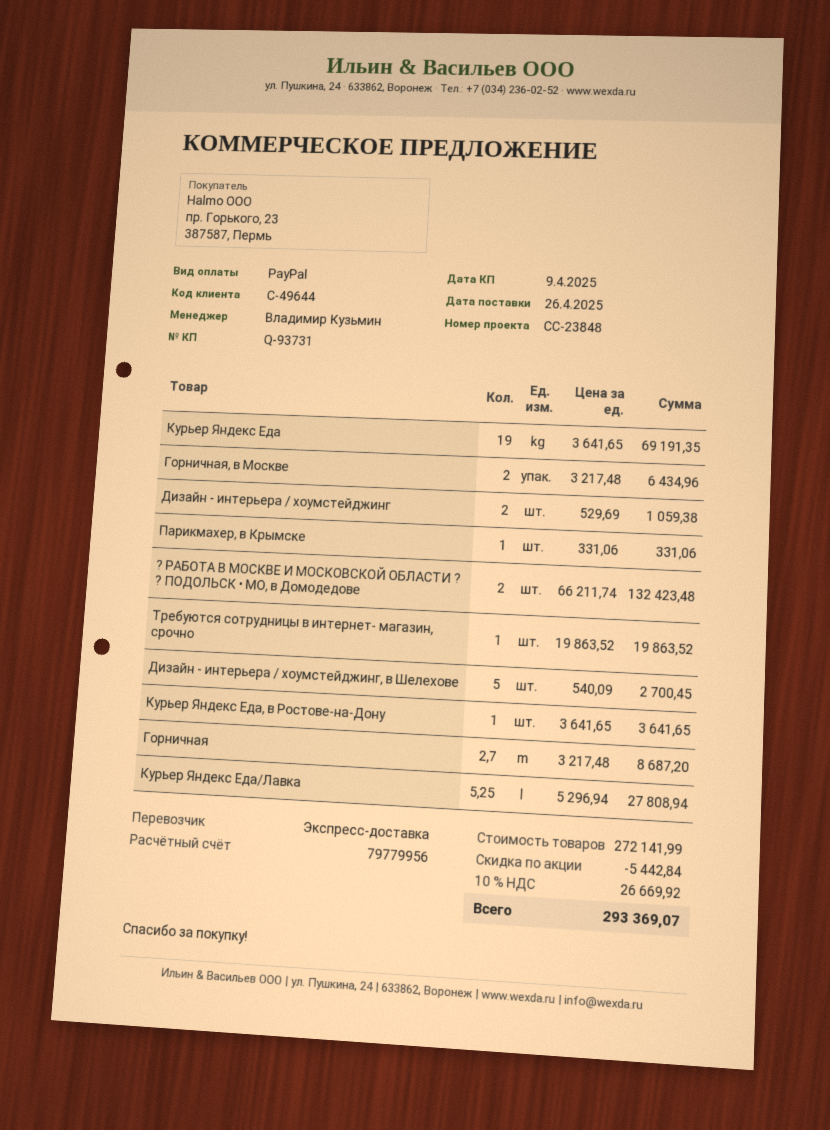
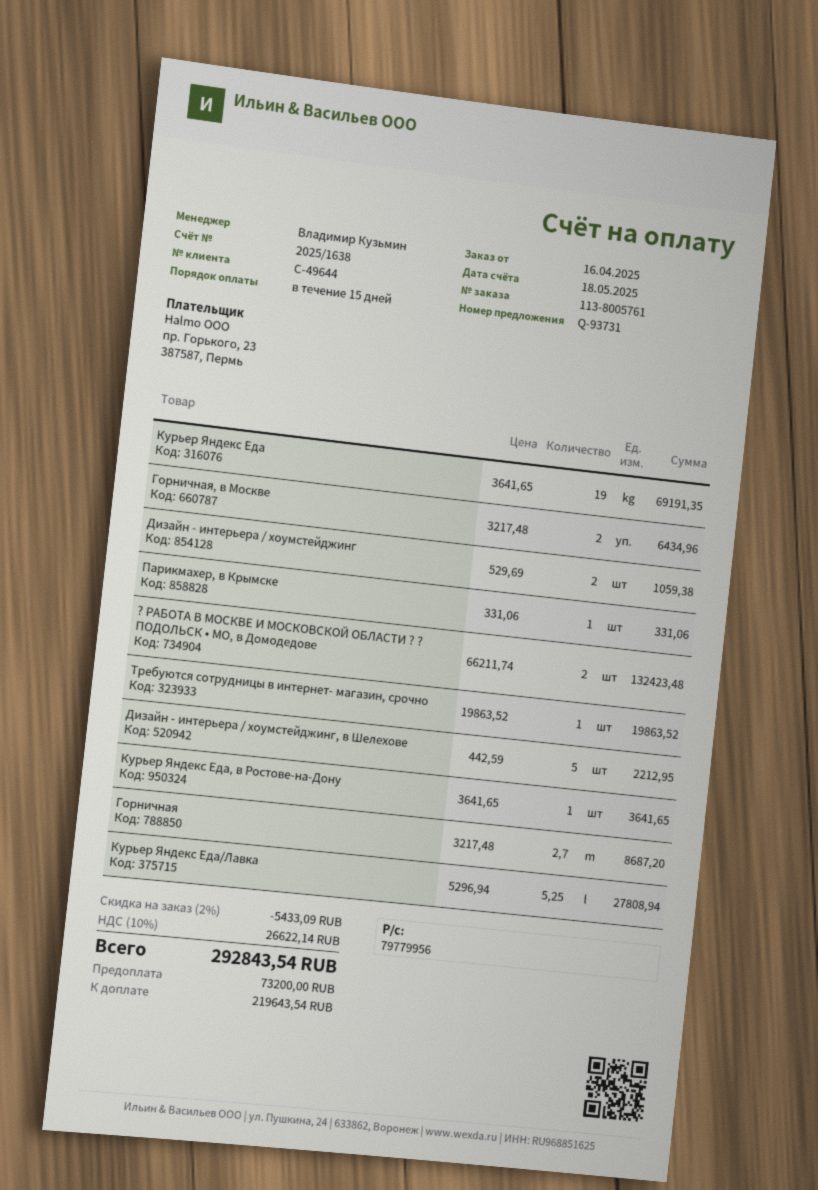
Дизайн - интерьера / хоумстейджинг, в Шелехове: 5 x 540.09 = 2700.45 -> 5 x 442.59 = 2212.95
discount: 5442.84 -> 5433.09
tax: 10% = 26669.92 -> 10% = 26622.14
total: 293369.07 -> 292843.54

